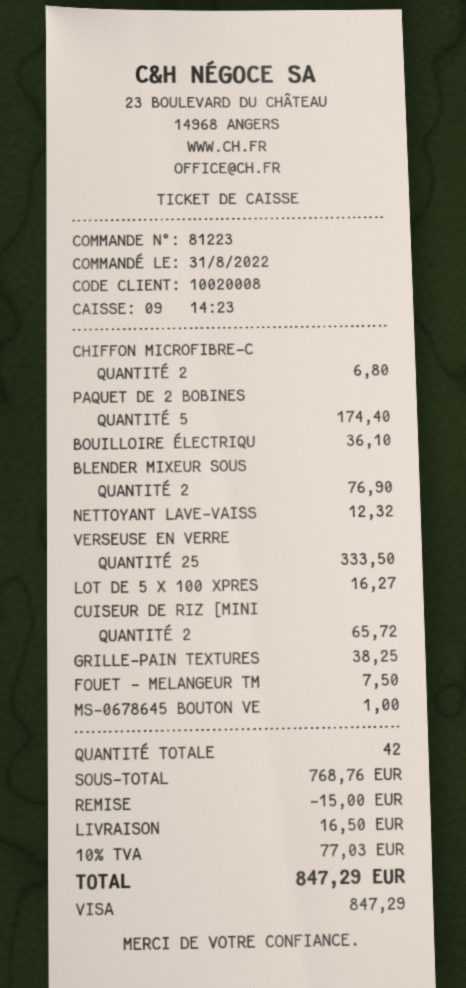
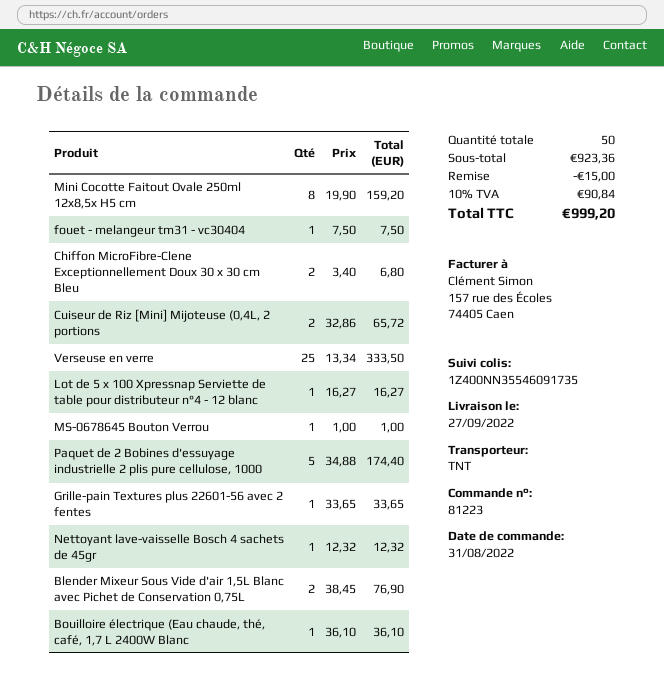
GRILLE-PAIN TEXTURES: 1 for 38.25 -> 1 for 33.65
Mini Cocotte Faitout Ovale 250ml 12x8,5x H5 cm: none -> 8 for 159.20
total quantity: 42 -> 50
subtotal: 768.76 -> 923.36
shipping: 16.50 -> none
tax: 10% = 77.03 -> 10% = 90.84
total: 847.29 -> 999.20

